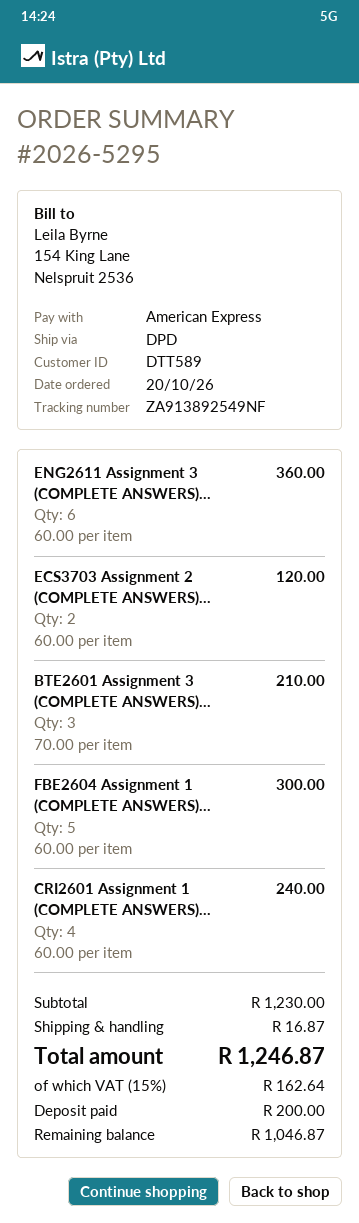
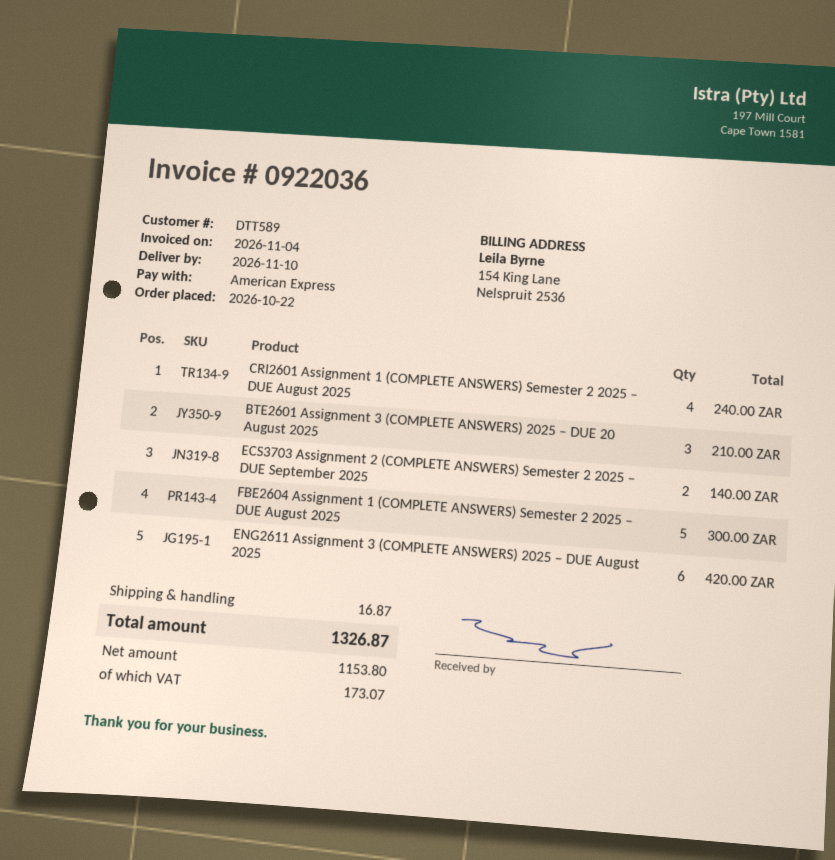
order date: 2026-10-20 -> 2026-10-22
ENG2611 Assignment 3 (COMPLETE ANSWERS)...: 6 for 360.00 -> 6 for 420.00
ECS3703 Assignment 2 (COMPLETE ANSWERS)...: 2 for 120.00 -> 2 for 140.00
tax: 162.64 -> 173.07
total: 1246.87 -> 1326.87

